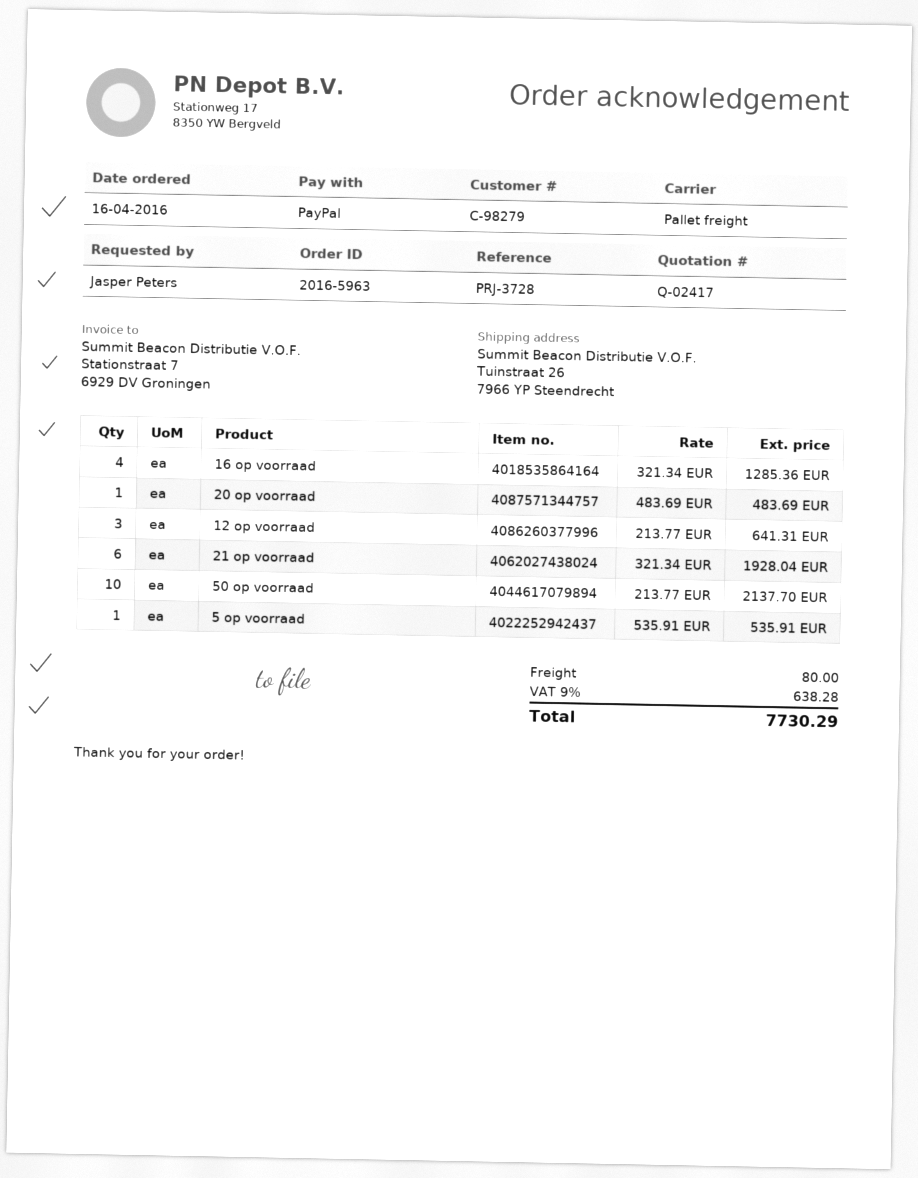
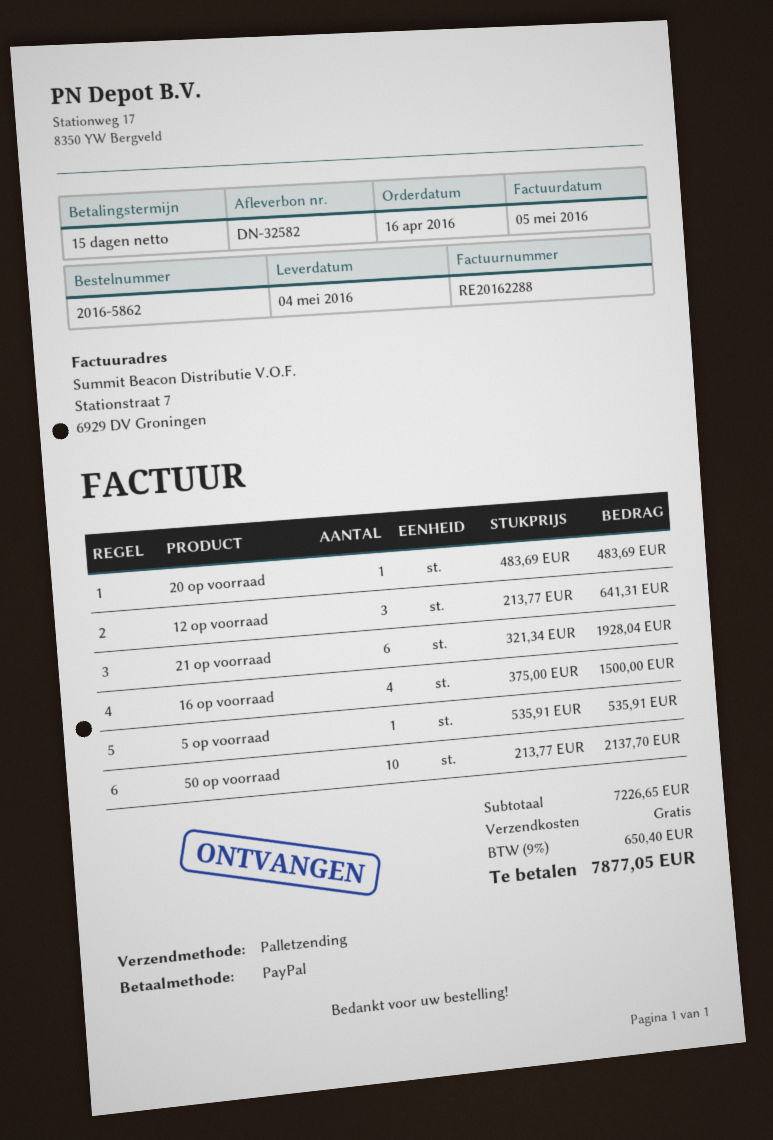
order number: 2016-5963 -> 2016-5862
16 op voorraad: 4 x 321.34 = 1285.36 -> 4 x 375.00 = 1500.00
shipping: 80.00 -> 0.00
tax: 9% = 638.28 -> 9% = 650.40
total: 7730.29 -> 7877.05

